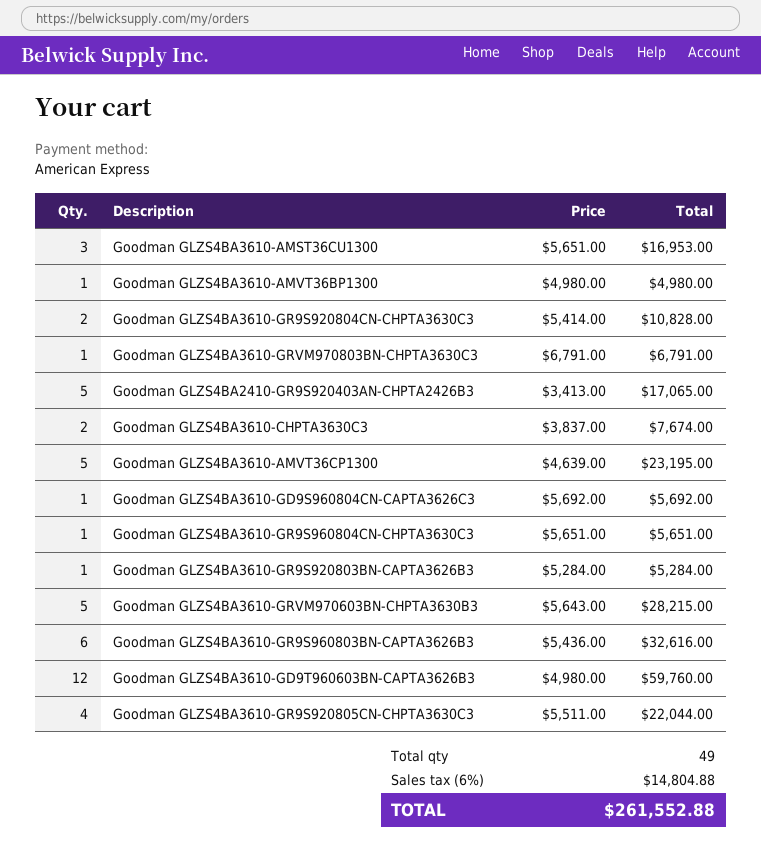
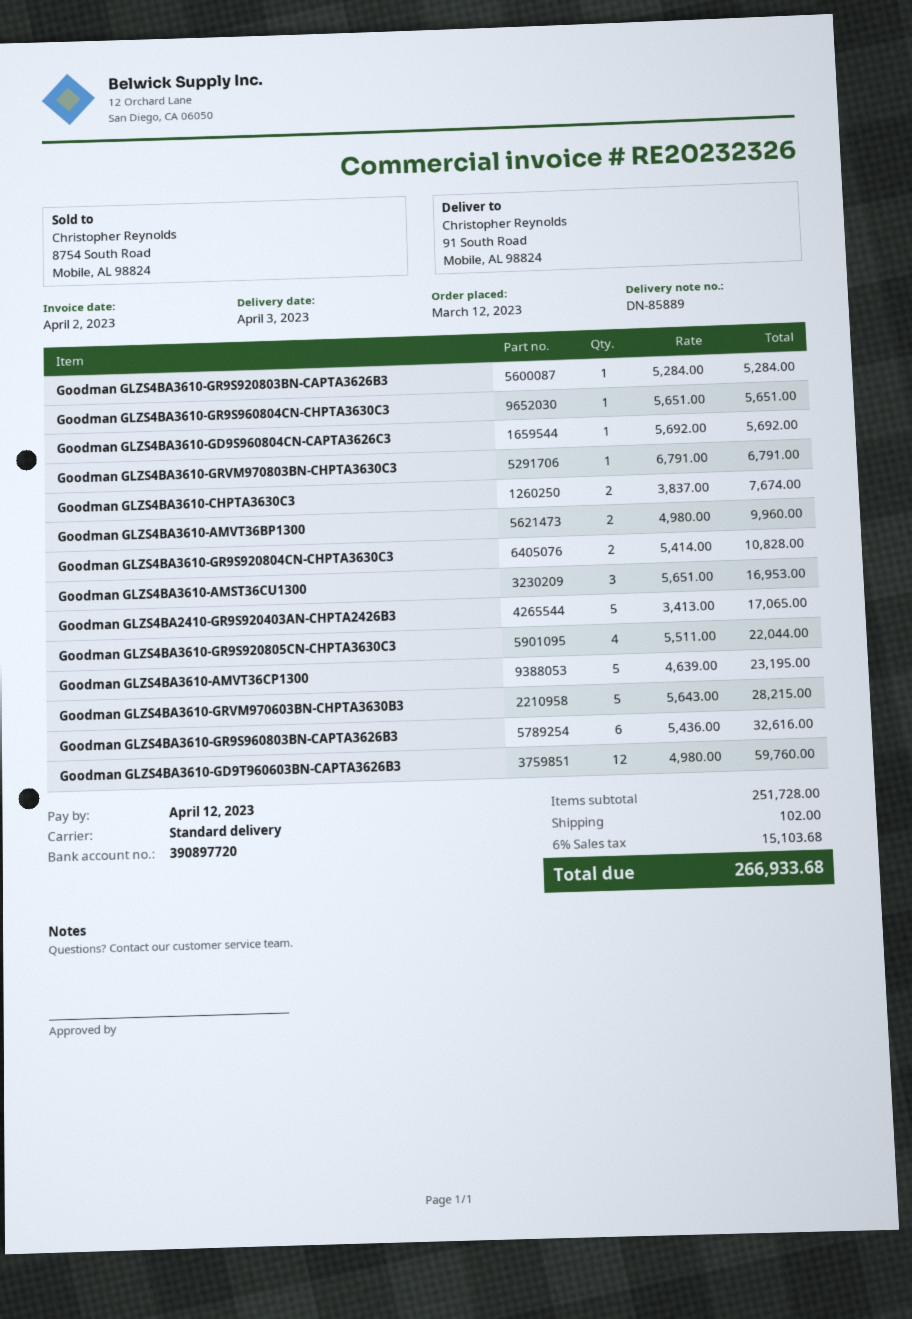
Goodman GLZS4BA3610-AMVT36BP1300: 1 x 4980.00 = 4980.00 -> 2 x 4980.00 = 9960.00
shipping: none -> 102.00
tax: 6% = 14804.88 -> 6% = 15103.68
total: 261552.88 -> 266933.68

